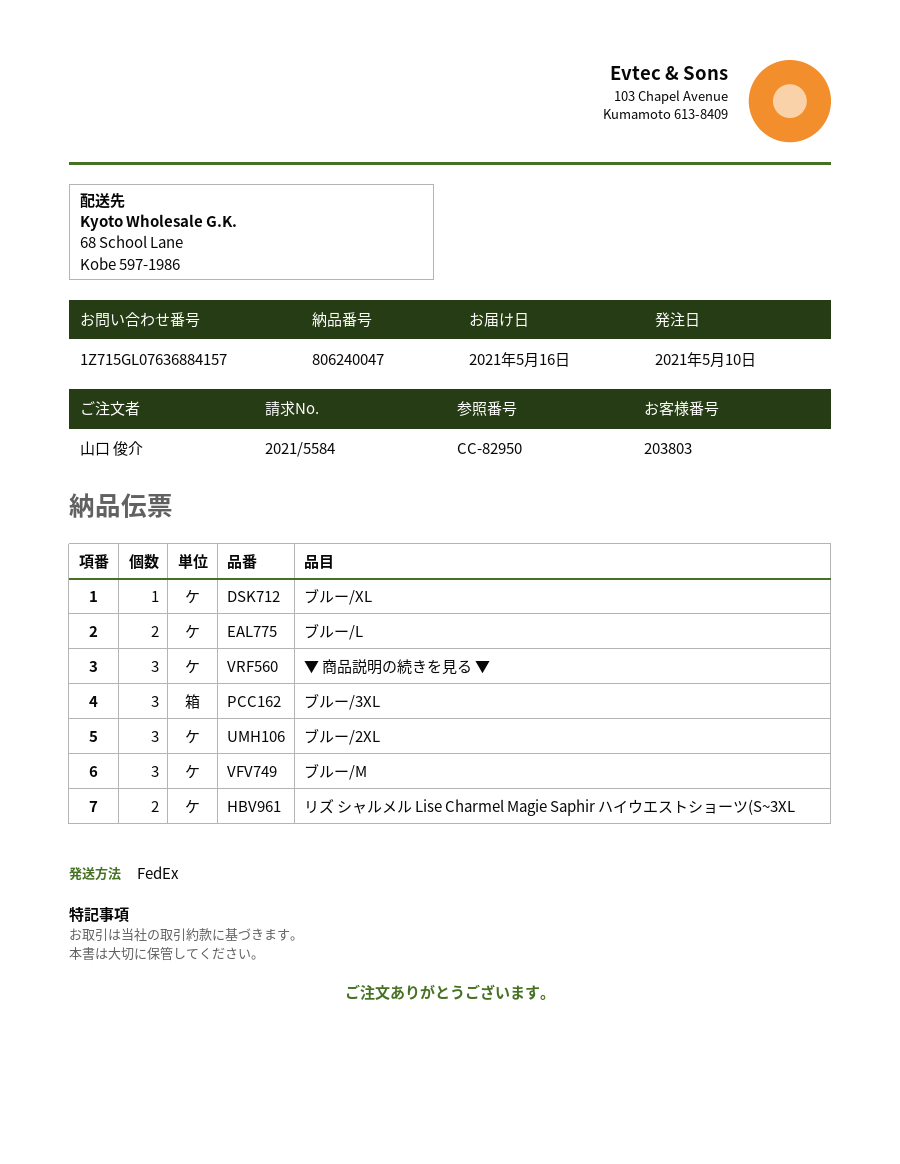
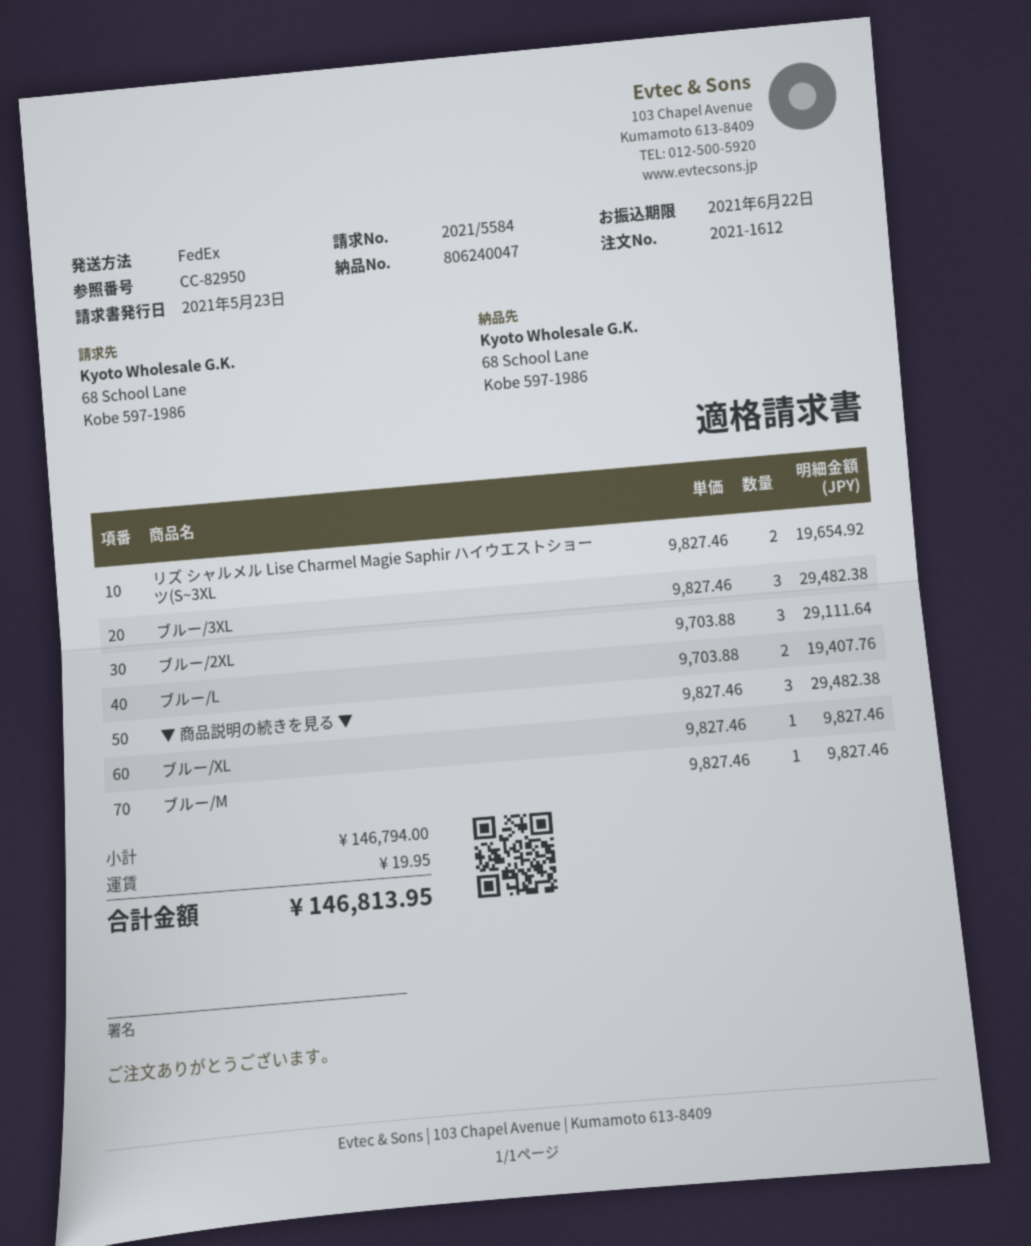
ブルー/M: 3 -> 1

